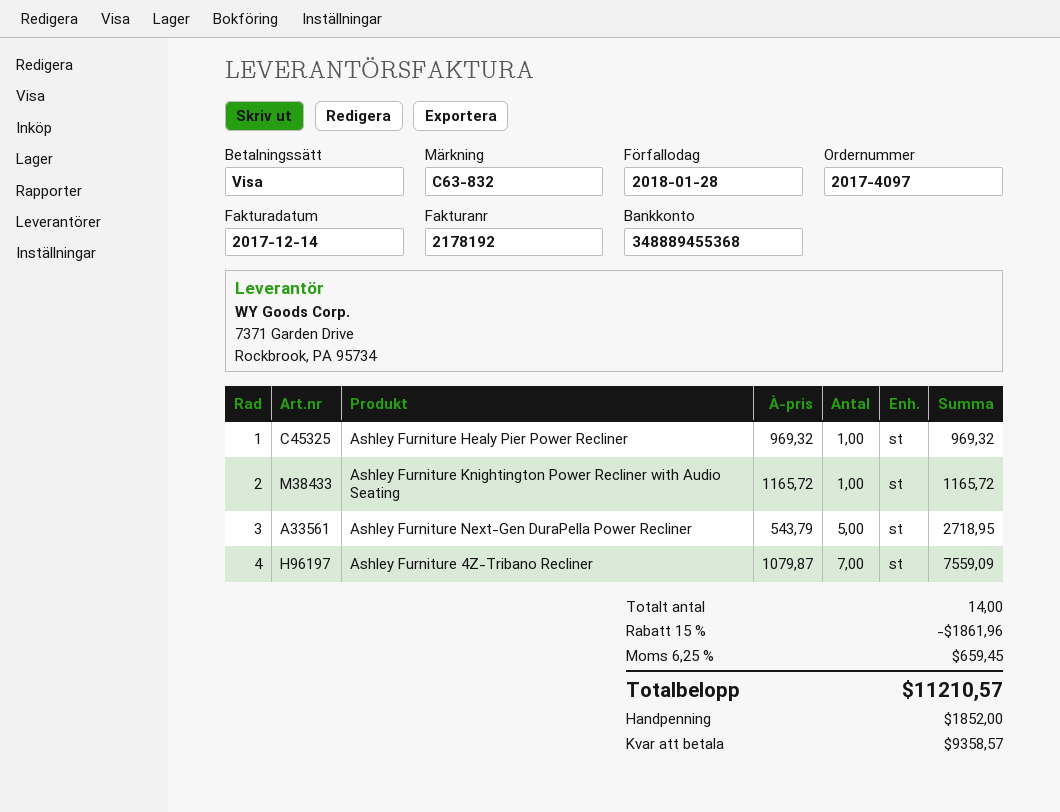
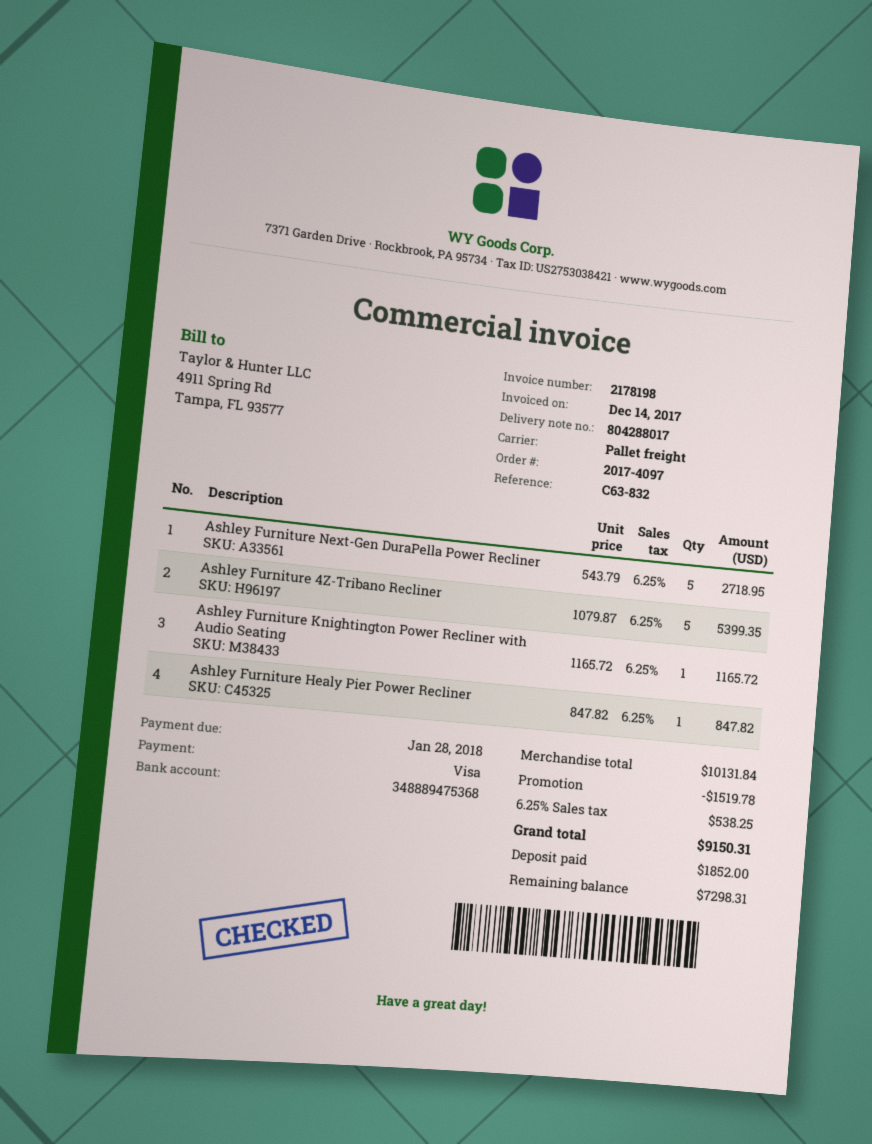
invoice number: 2178192 -> 2178198
bank account: 348889455368 -> 348889475368
Ashley Furniture Healy Pier Power Recliner: 1 x 969.32 = 969.32 -> 1 x 847.82 = 847.82
Ashley Furniture 4Z-Tribano Recliner: 7 x 1079.87 = 7559.09 -> 5 x 1079.87 = 5399.35
discount: 1861.96 -> 1519.78
tax: 6.25% = 659.45 -> 6.25% = 538.25
total: 11210.57 -> 9150.31
balance: 9358.57 -> 7298.31

